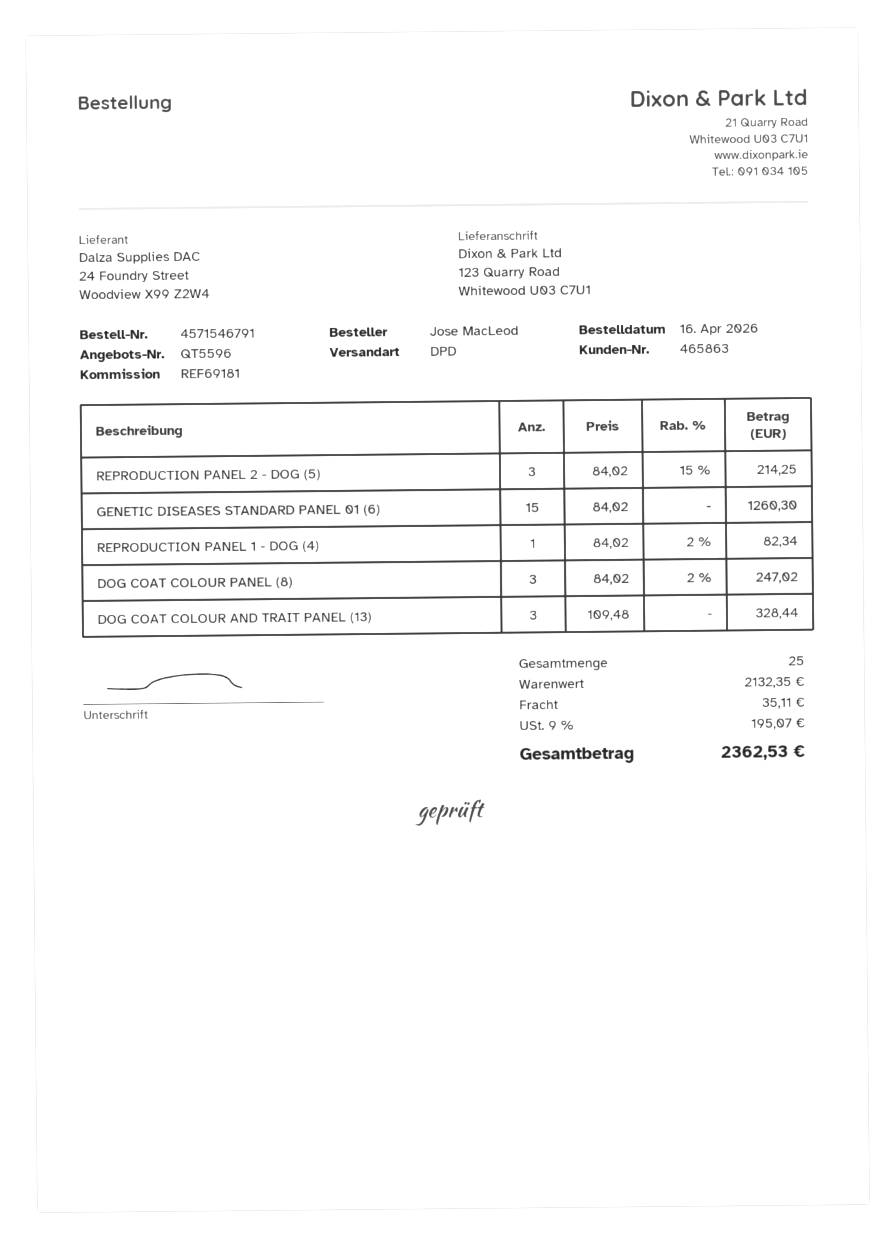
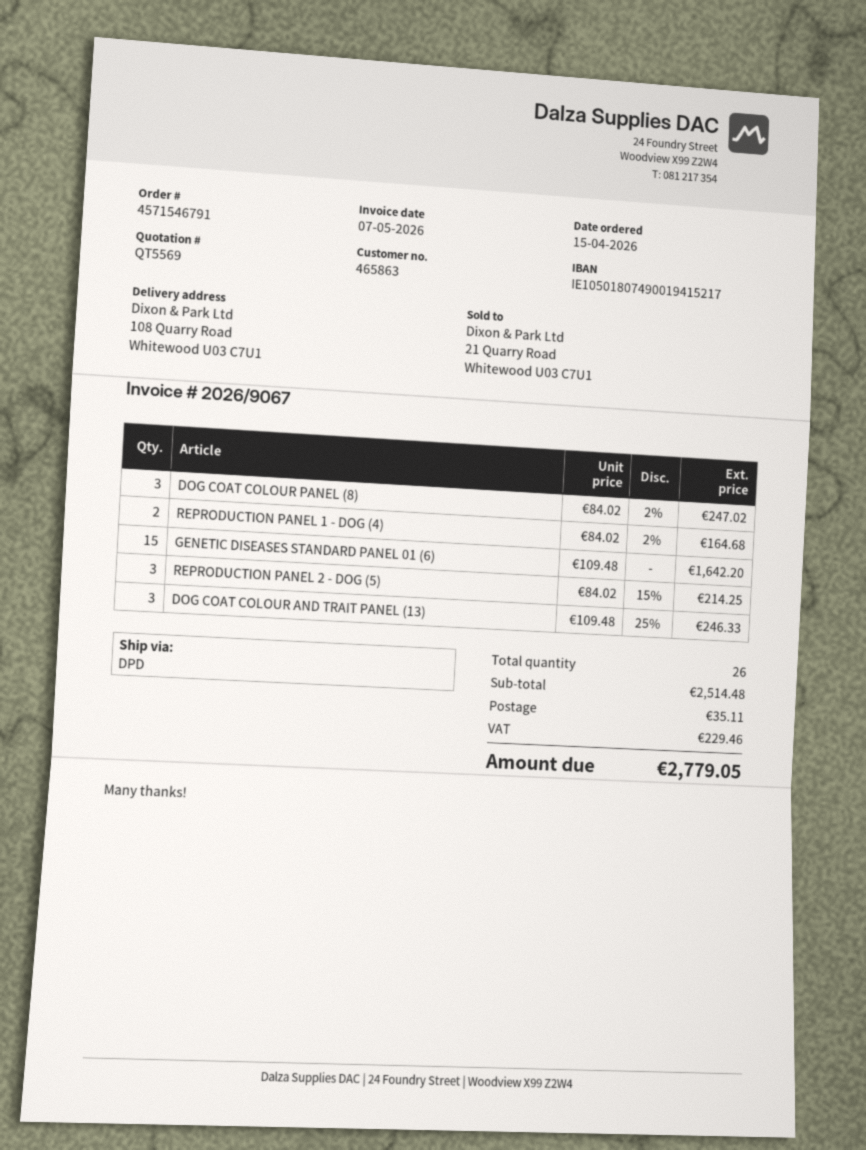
quote number: QT5596 -> QT5569
order date: 2026-04-16 -> 2026-04-15
ship to: 123 Quarry Road, Whitewood U03 C7U1 -> 108 Quarry Road, Whitewood U03 C7U1
GENETIC DISEASES STANDARD PANEL 01 (6): 15 x 84.02 = 1260.30 -> 15 x 109.48 = 1642.20
REPRODUCTION PANEL 1 - DOG (4): 1 x 84.02 - 2% = 82.34 -> 2 x 84.02 - 2% = 164.68
DOG COAT COLOUR AND TRAIT PANEL (13): 3 x 109.48 = 328.44 -> 3 x 109.48 - 25% = 246.33
total quantity: 25 -> 26
subtotal: 2132.35 -> 2514.48
tax: 195.07 -> 229.46
total: 2362.53 -> 2779.05

